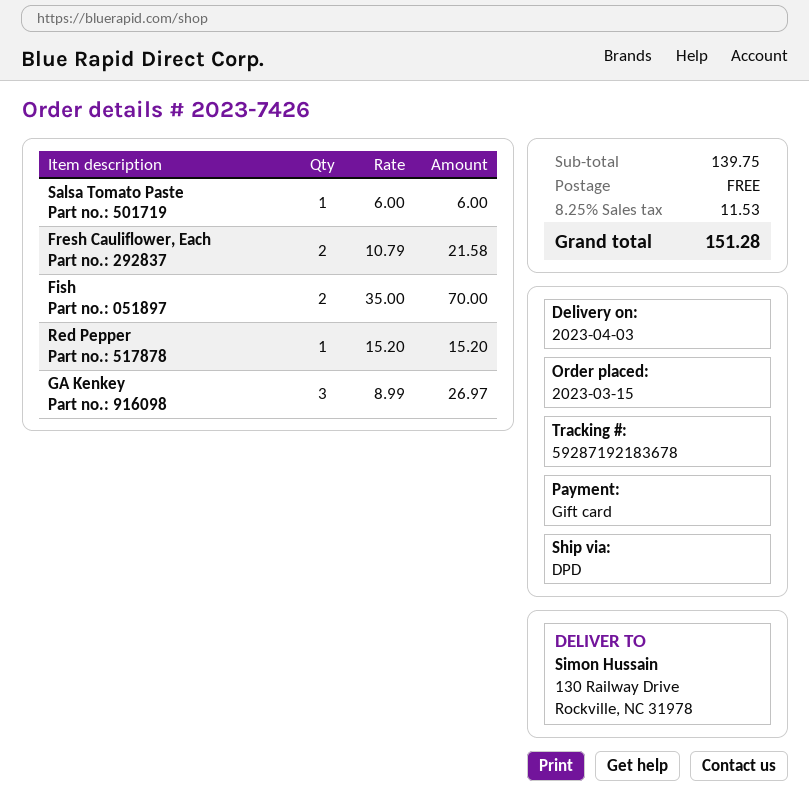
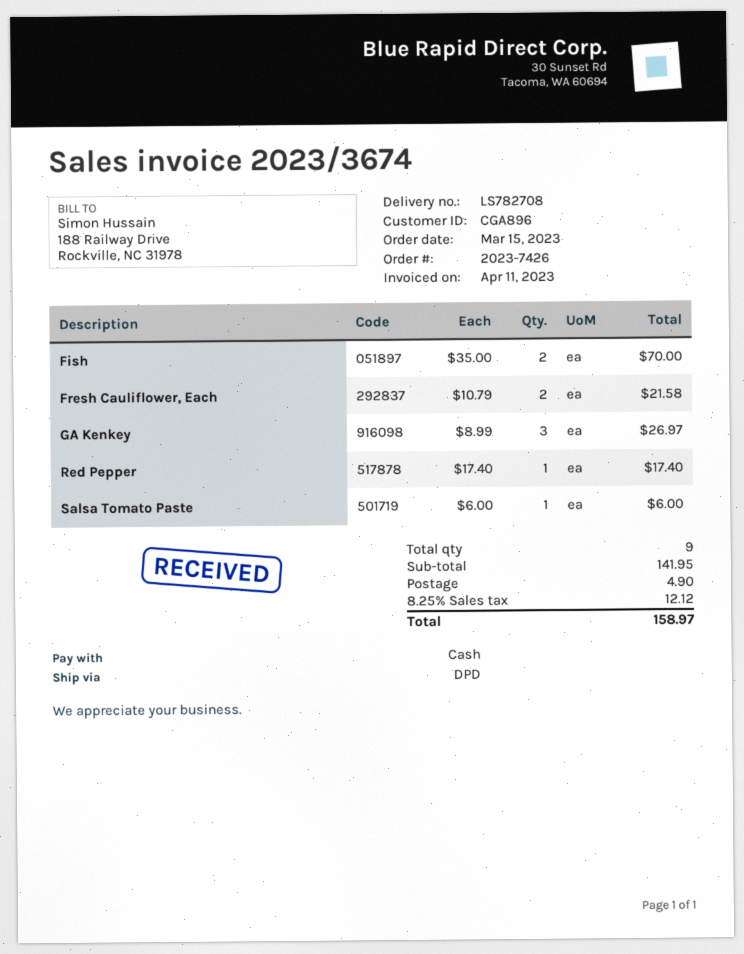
payment method: gift card -> cash
Red Pepper: 1 x 15.20 = 15.20 -> 1 x 17.40 = 17.40
subtotal: 139.75 -> 141.95
shipping: 0.00 -> 4.90
tax: 8.25% = 11.53 -> 8.25% = 12.12
total: 151.28 -> 158.97

